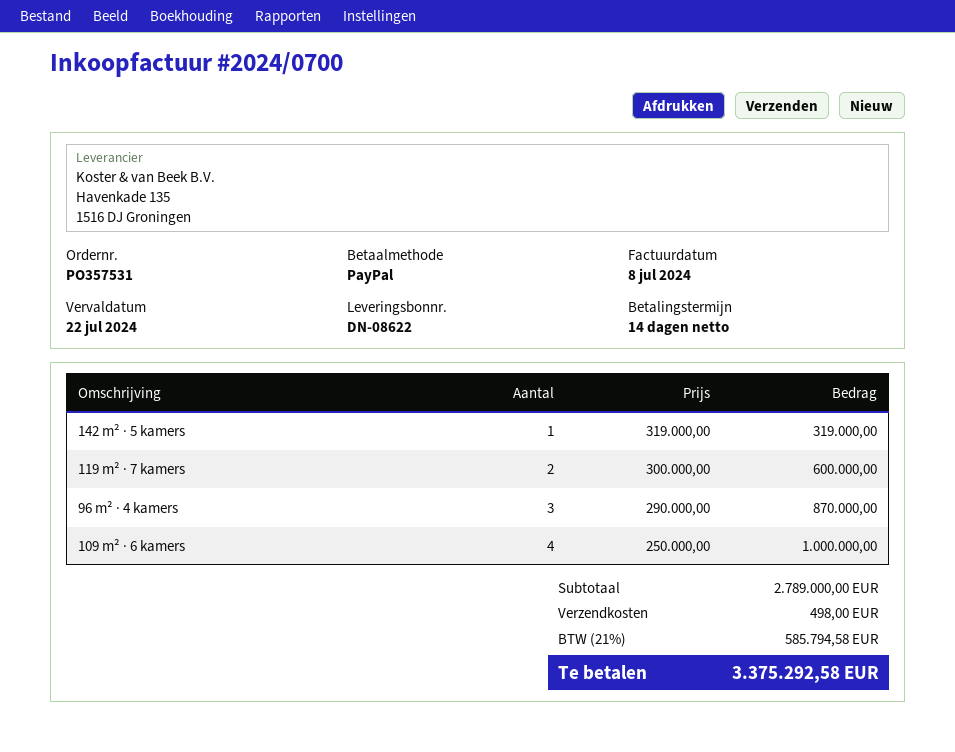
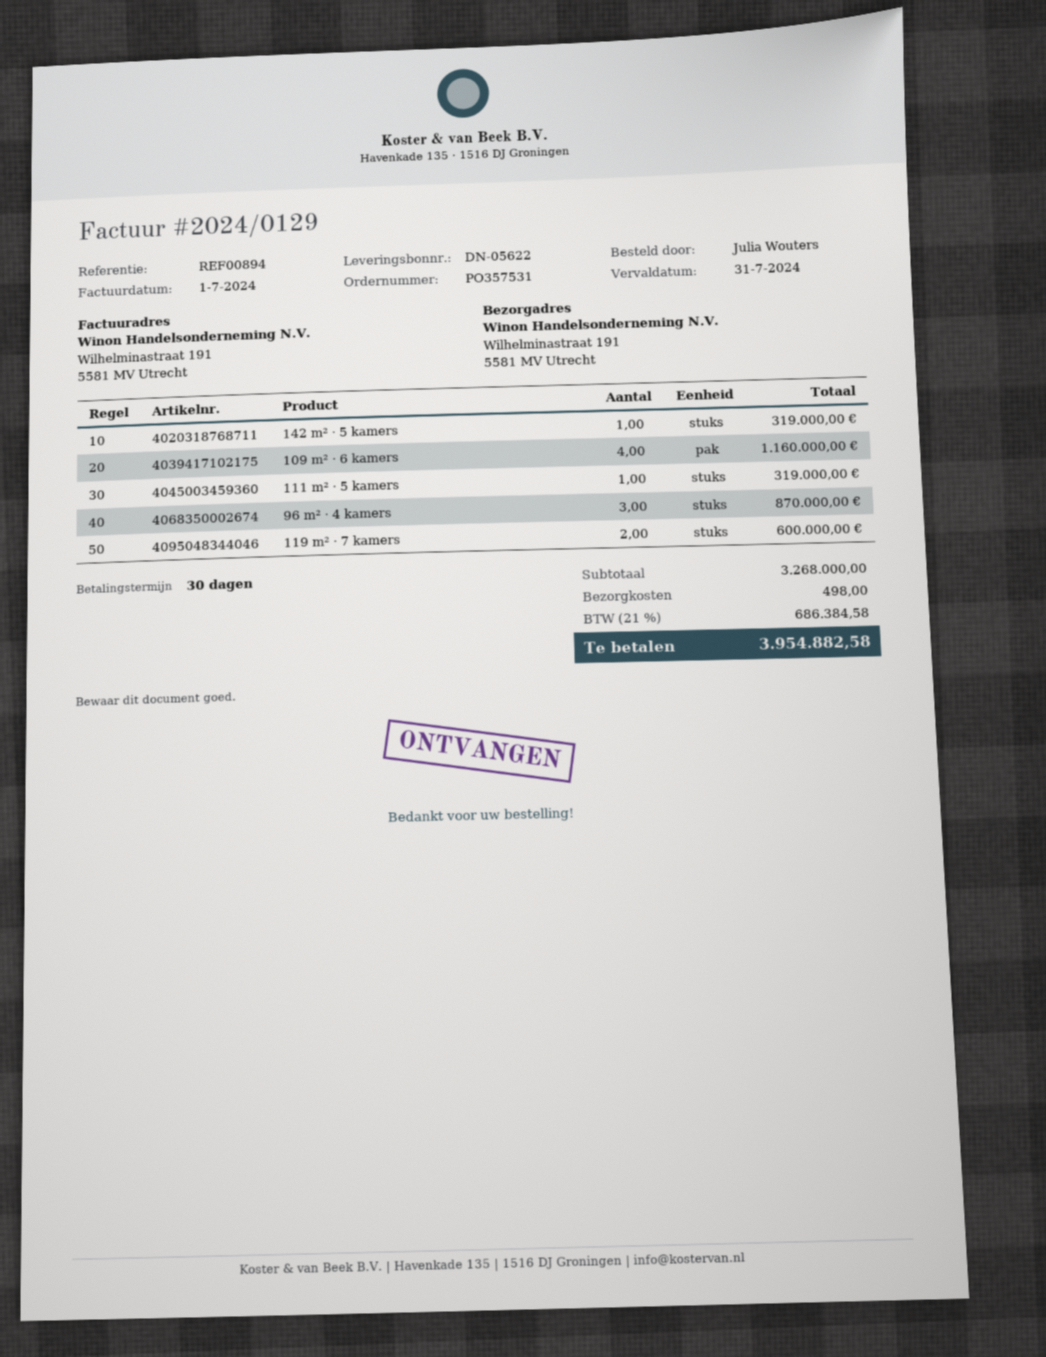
delivery note number: DN-08622 -> DN-05622
invoice number: 2024/0700 -> 2024/0129
invoice date: 2024-07-08 -> 2024-07-01
payment terms: 14 days -> 30 days
due date: 2024-07-22 -> 2024-07-31
109 m² · 6 kamers: 4 for 1000000.00 -> 4 for 1160000.00
111 m² · 5 kamers: none -> 1 for 319000.00
subtotal: 2789000.00 -> 3268000.00
tax: 21% = 585794.58 -> 21% = 686384.58
total: 3375292.58 -> 3954882.58

